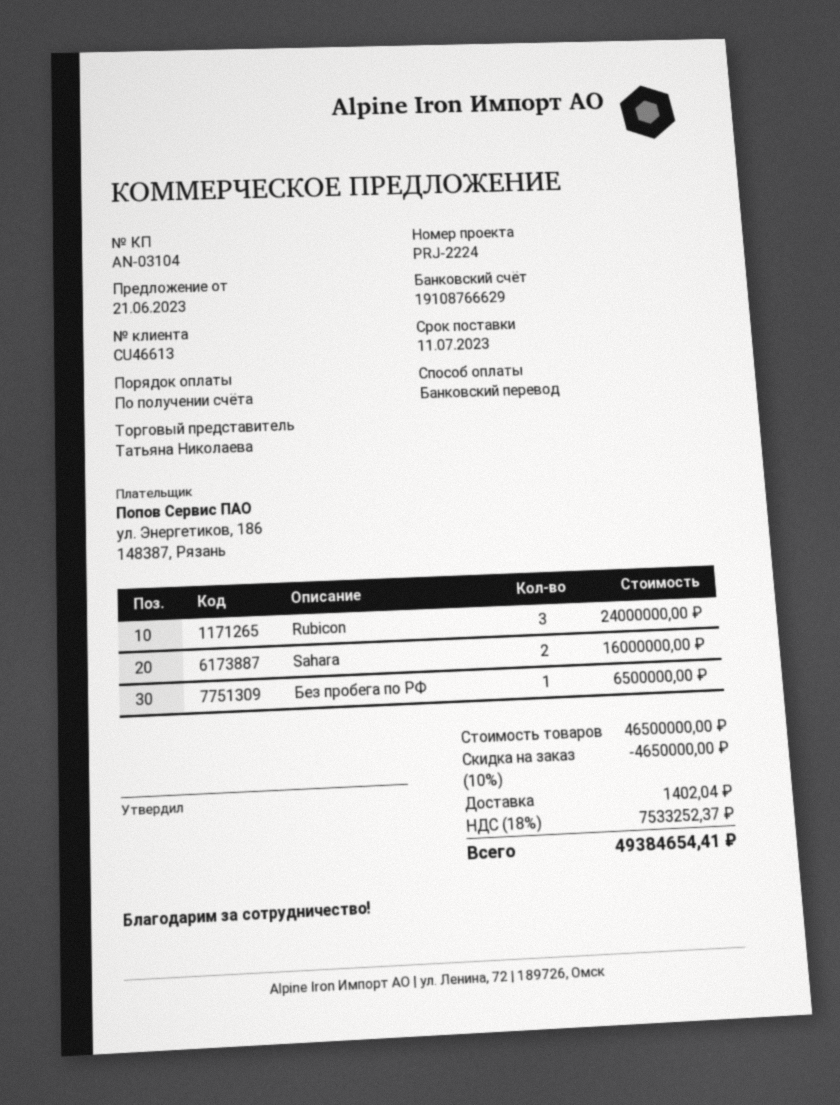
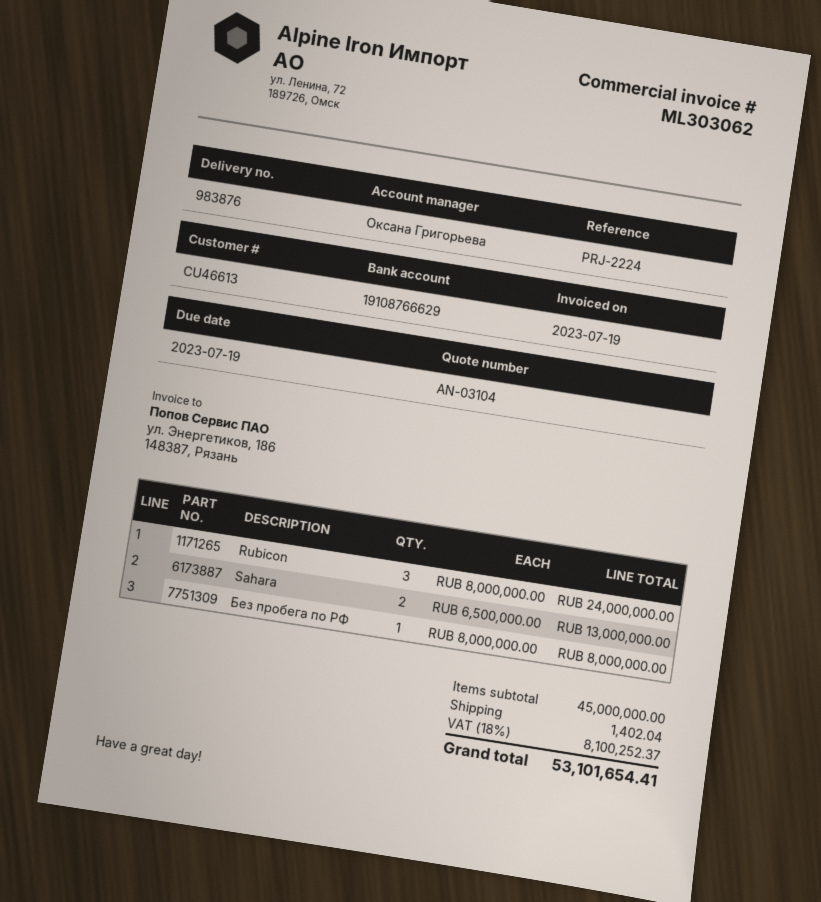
sales rep: Татьяна Николаева -> Оксана Григорьева
Sahara: 2 for 16000000.00 -> 2 for 13000000.00
Без пробега по РФ: 1 for 6500000.00 -> 1 for 8000000.00
subtotal: 46500000.00 -> 45000000.00
discount: 10% = 4650000.00 -> none
tax: 18% = 7533252.37 -> 18% = 8100252.37
total: 49384654.41 -> 53101654.41

